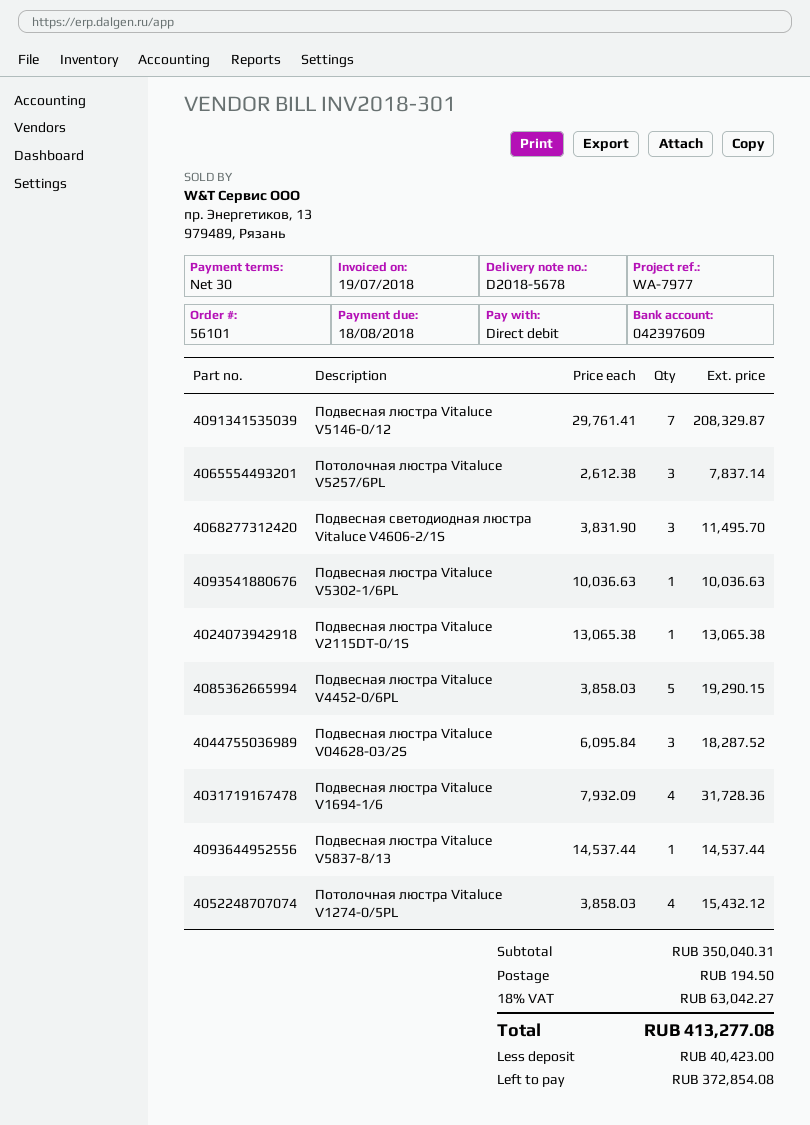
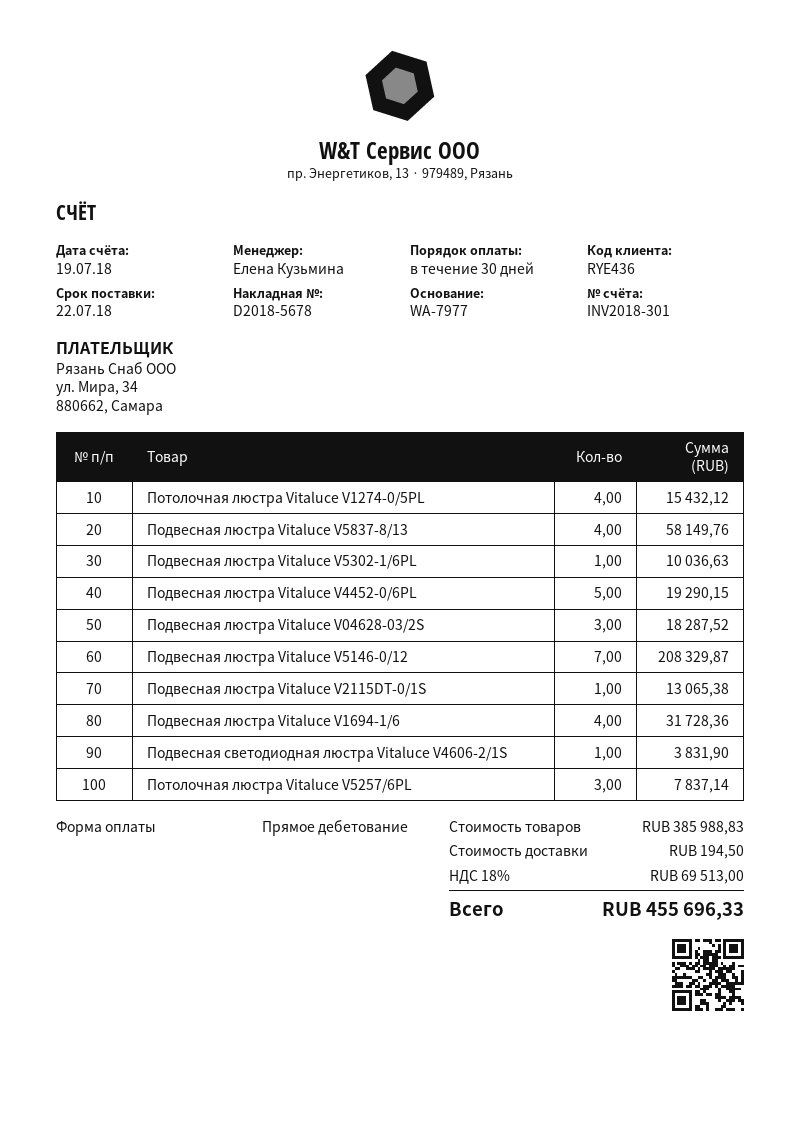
Подвесная светодиодная люстра Vitaluce V4606-2/1S: 3 for 11495.70 -> 1 for 3831.90
Подвесная люстра Vitaluce V5837-8/13: 1 for 14537.44 -> 4 for 58149.76
subtotal: 350040.31 -> 385988.83
tax: 18% = 63042.27 -> 18% = 69513.00
total: 413277.08 -> 455696.33

